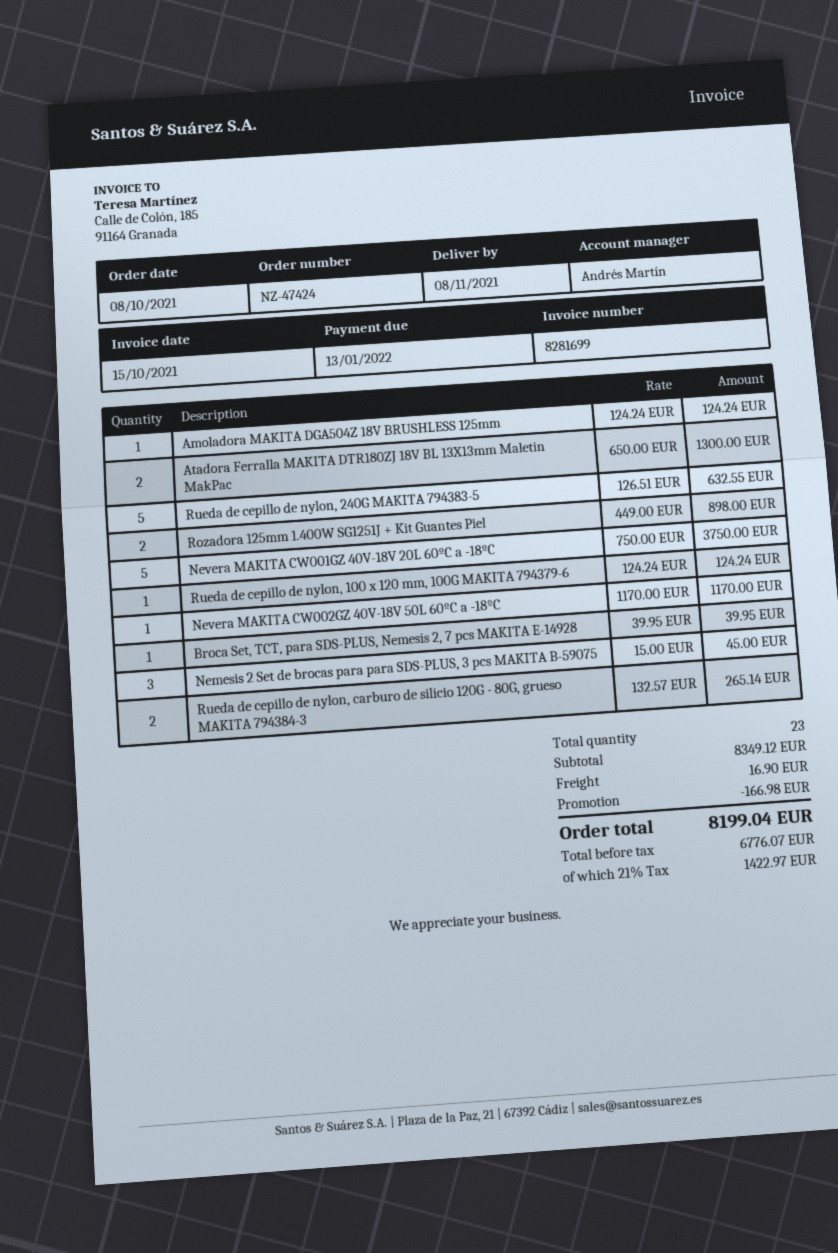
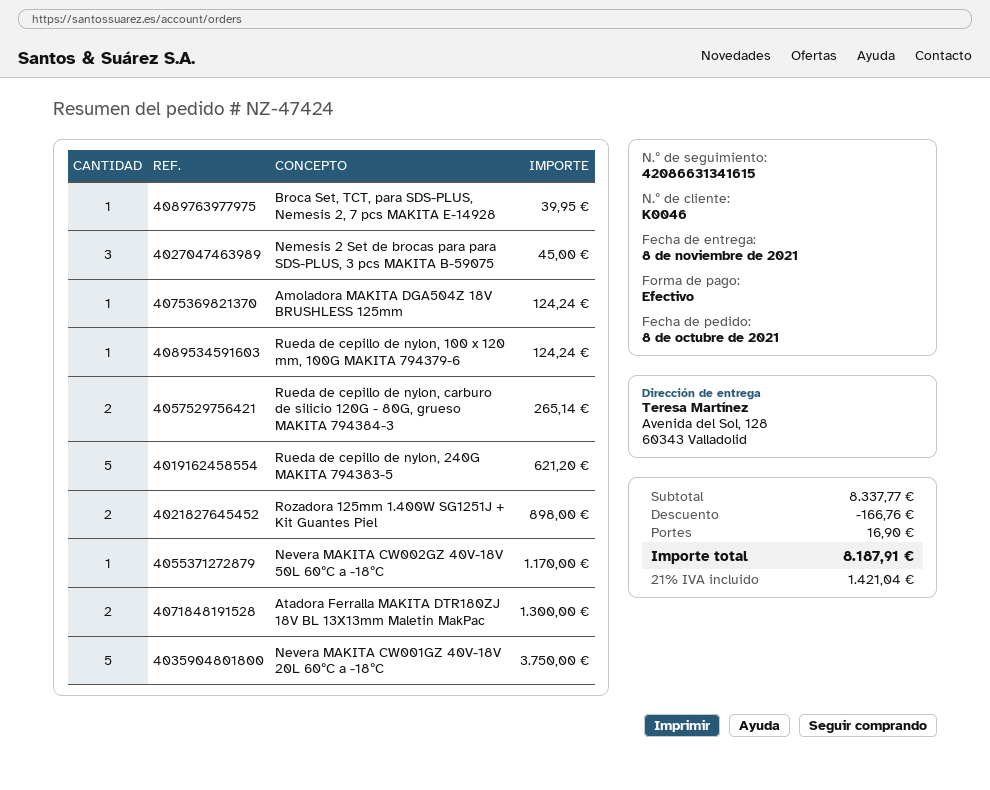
Rueda de cepillo de nylon, 240G MAKITA 794383-5: 5 for 632.55 -> 5 for 621.20
subtotal: 8349.12 -> 8337.77
discount: 166.98 -> 166.76
tax: 21% = 1422.97 -> 21% = 1421.04
total: 8199.04 -> 8187.91

